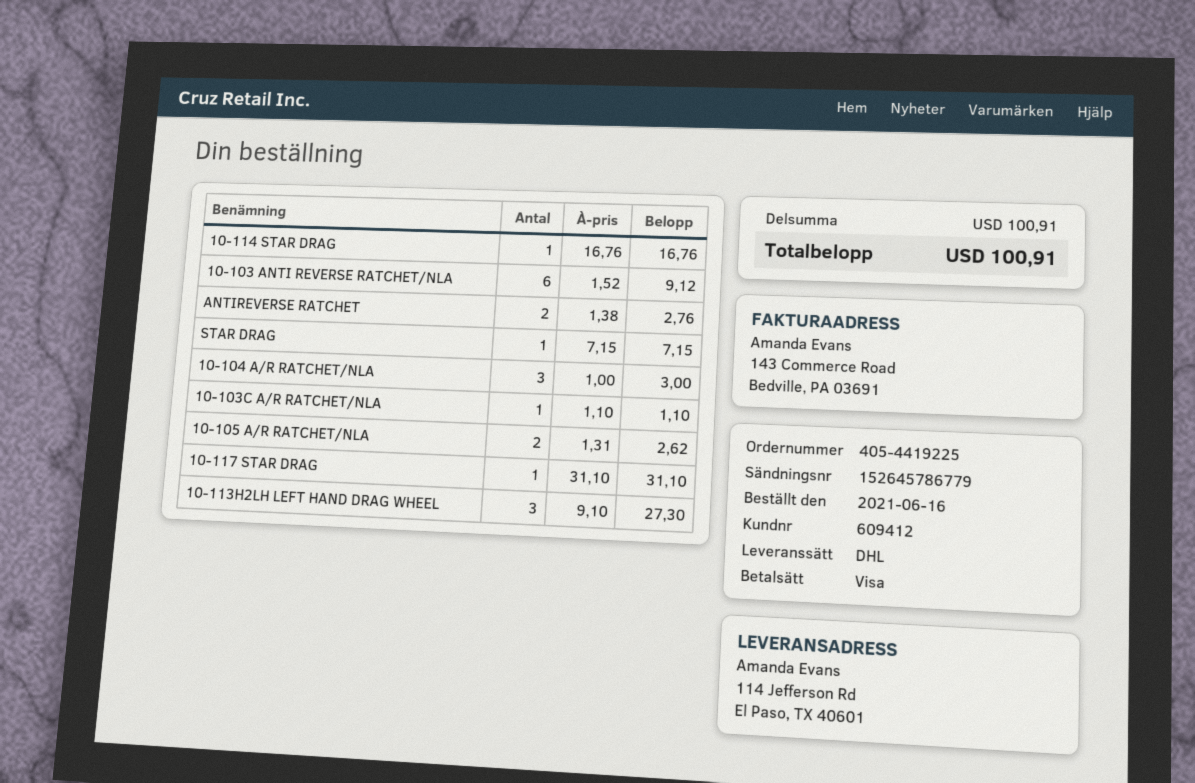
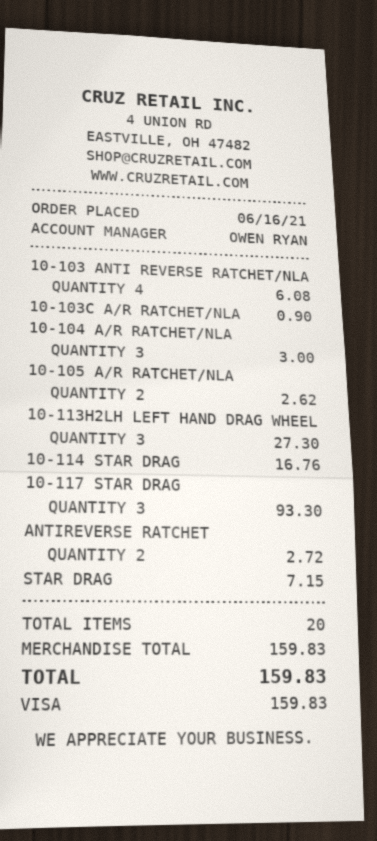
10-103 ANTI REVERSE RATCHET/NLA: 6 for 9.12 -> 4 for 6.08
ANTIREVERSE RATCHET: 2 for 2.76 -> 2 for 2.72
10-103C A/R RATCHET/NLA: 1 for 1.10 -> 1 for 0.90
10-117 STAR DRAG: 1 for 31.10 -> 3 for 93.30
subtotal: 100.91 -> 159.83
total: 100.91 -> 159.83

